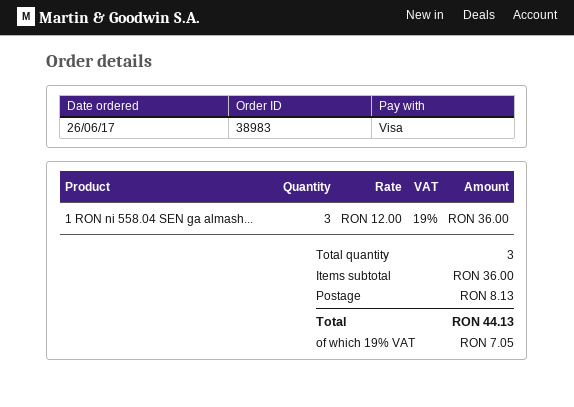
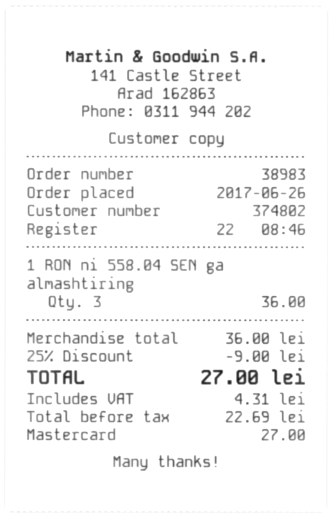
payment method: Visa -> Mastercard
discount: none -> 25% = 9.00
shipping: 8.13 -> none
tax: 7.05 -> 4.31
total: 44.13 -> 27.00

